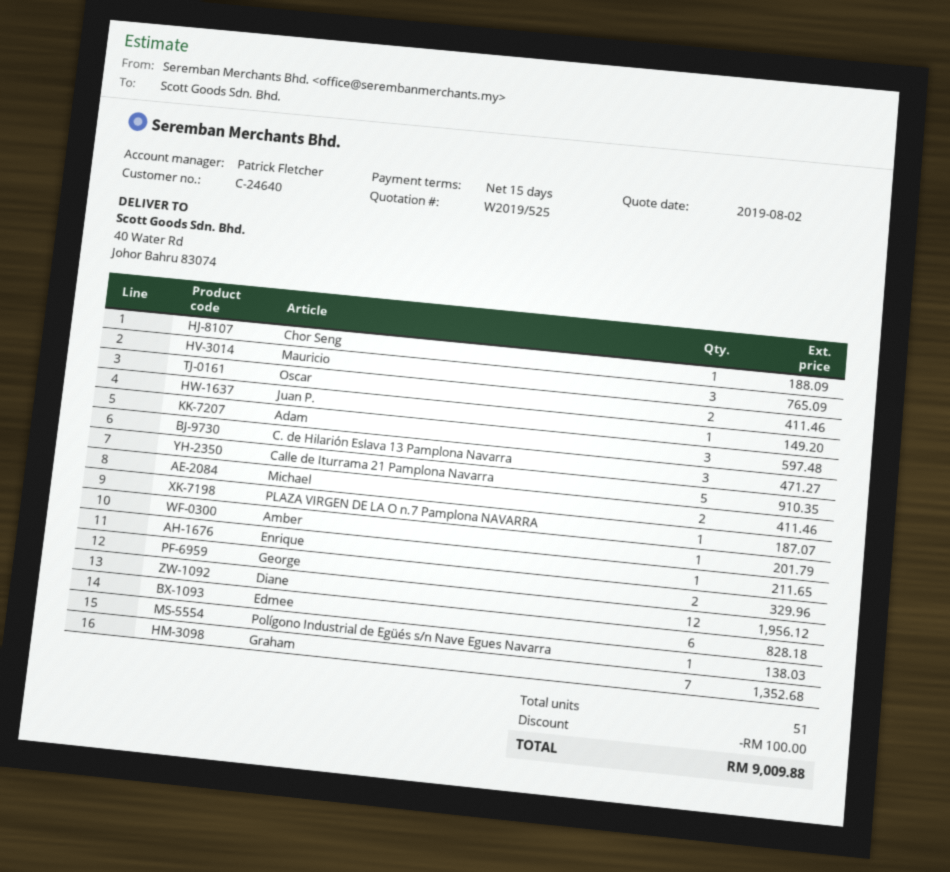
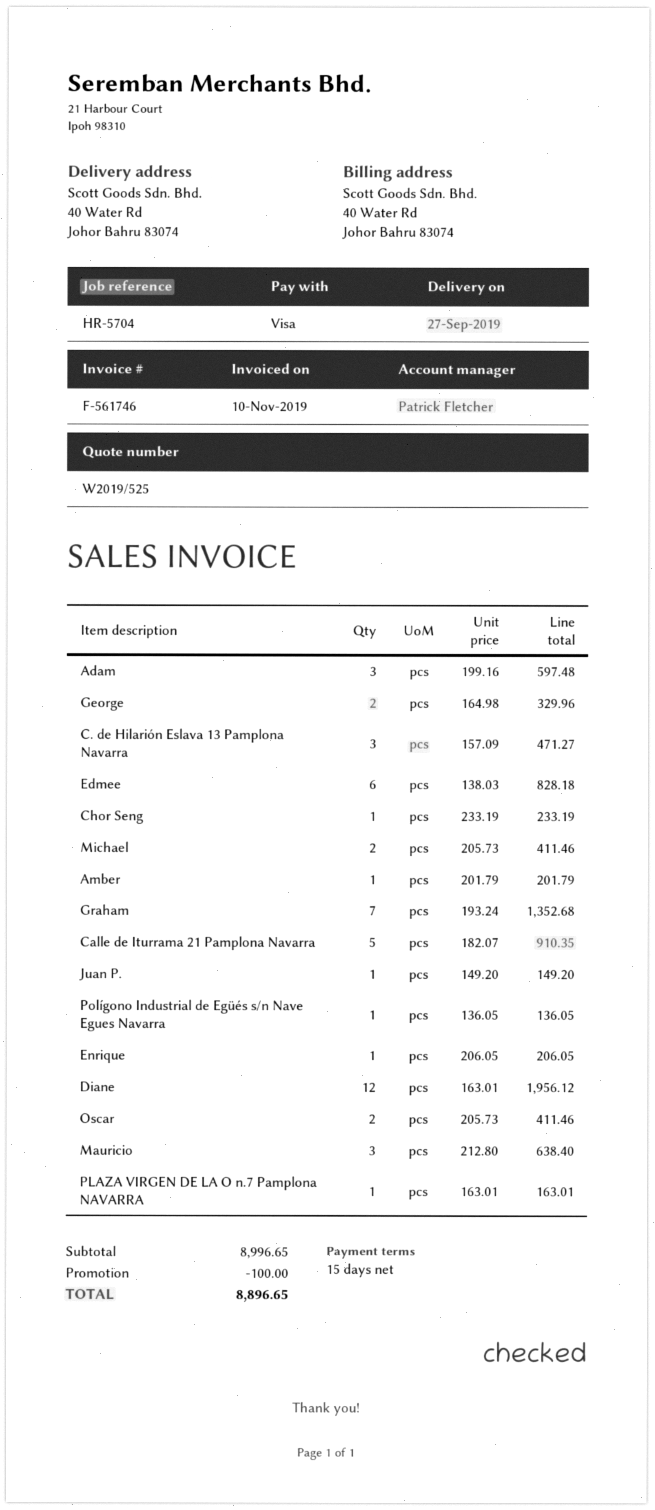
Chor Seng: 1 for 188.09 -> 1 for 233.19
Mauricio: 3 for 765.09 -> 3 for 638.40
PLAZA VIRGEN DE LA O n.7 Pamplona NAVARRA: 1 for 187.07 -> 1 for 163.01
Enrique: 1 for 211.65 -> 1 for 206.05
Polígono Industrial de Egüés s/n Nave Egues Navarra: 1 for 138.03 -> 1 for 136.05
total: 9009.88 -> 8896.65

